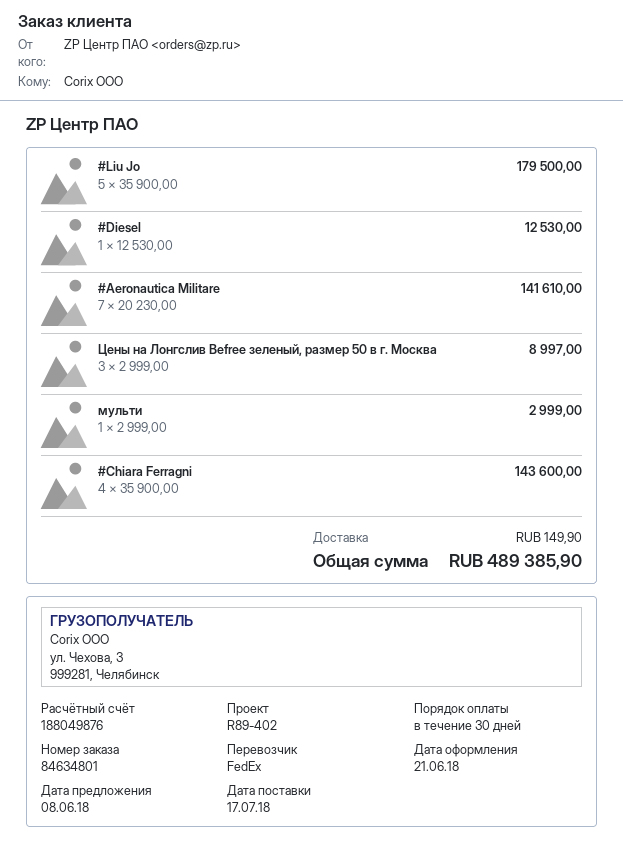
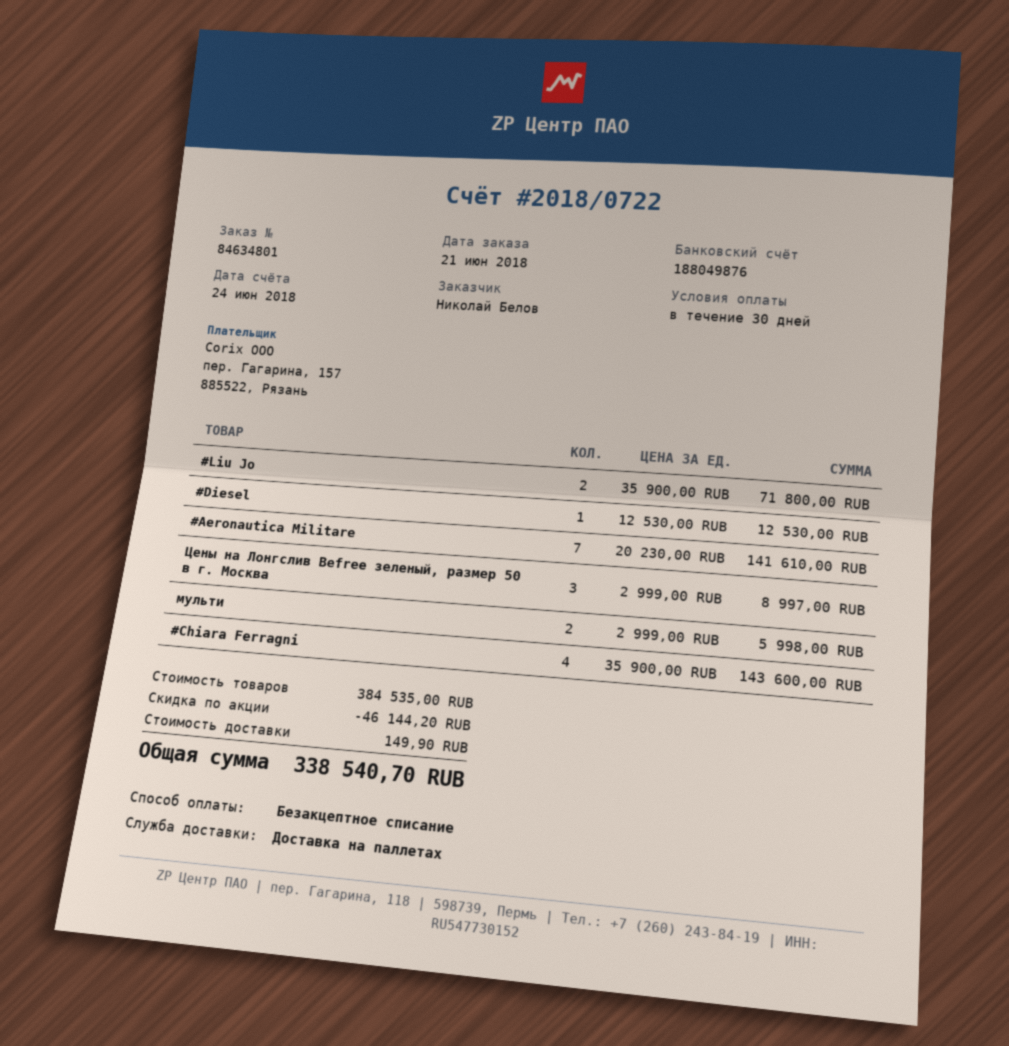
shipping method: FedEx -> pallet freight
#Liu Jo: 5 x 35900.00 = 179500.00 -> 2 x 35900.00 = 71800.00
мульти: 1 x 2999.00 = 2999.00 -> 2 x 2999.00 = 5998.00
discount: none -> 46144.20
total: 489385.90 -> 338540.70

